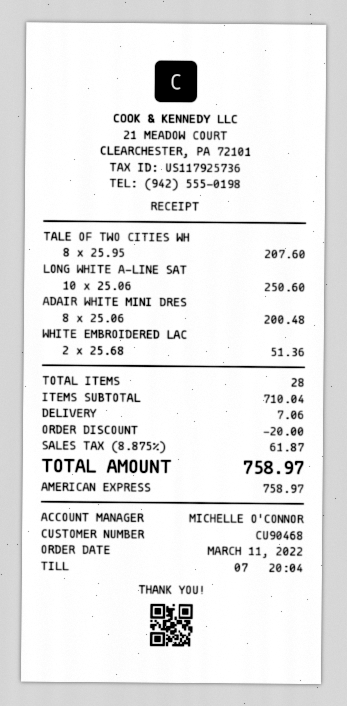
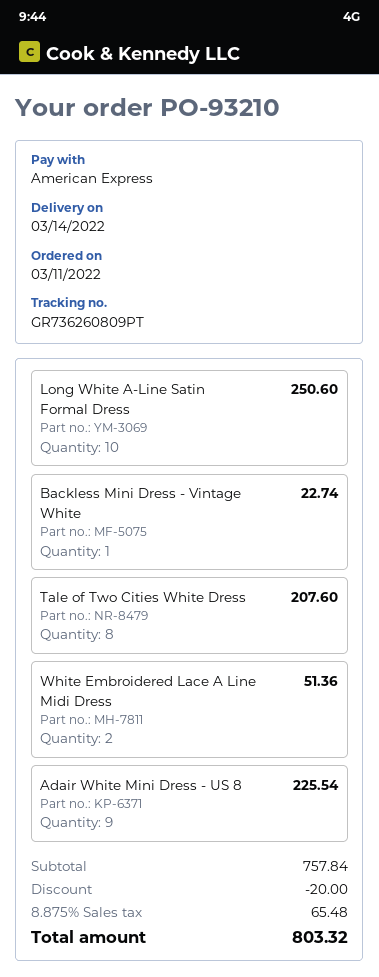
ADAIR WHITE MINI DRES: 8 for 200.48 -> 9 for 225.54
Backless Mini Dress - Vintage White: none -> 1 for 22.74
subtotal: 710.04 -> 757.84
shipping: 7.06 -> none
tax: 8.875% = 61.87 -> 8.875% = 65.48
total: 758.97 -> 803.32

